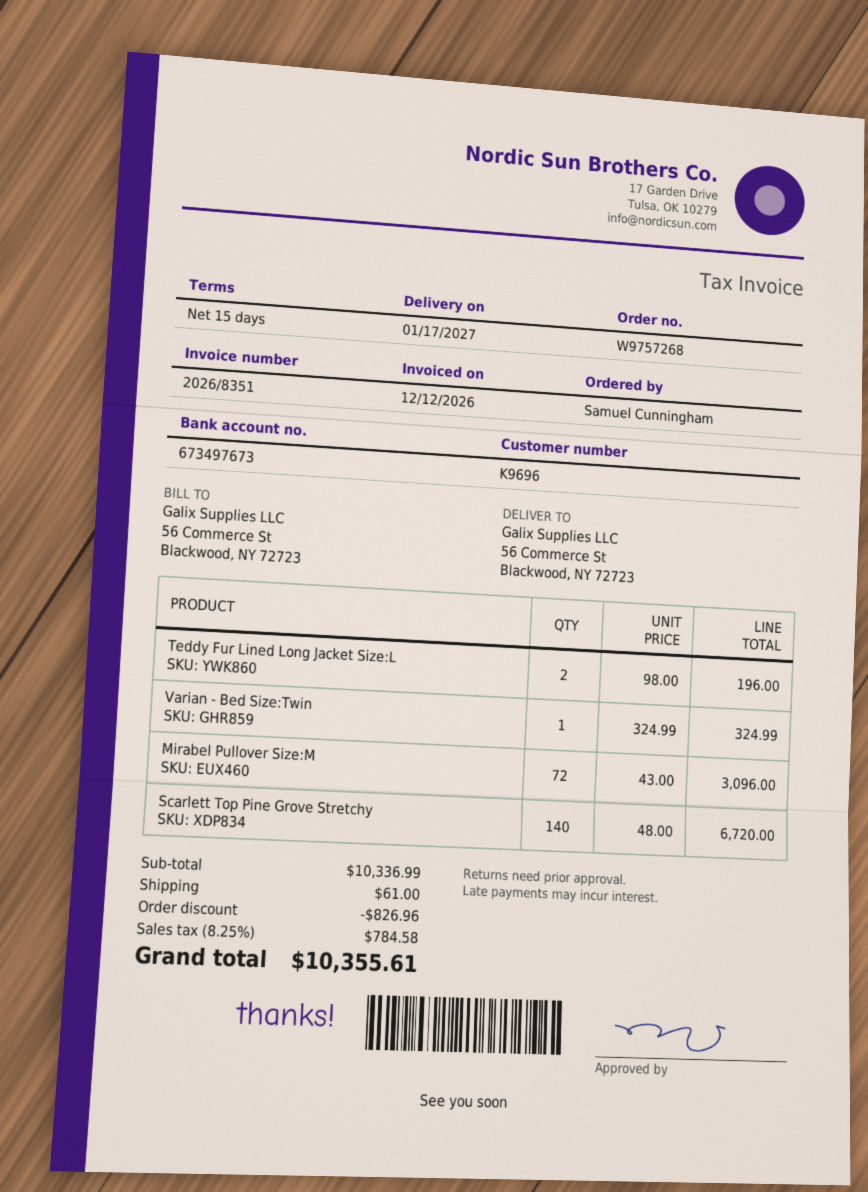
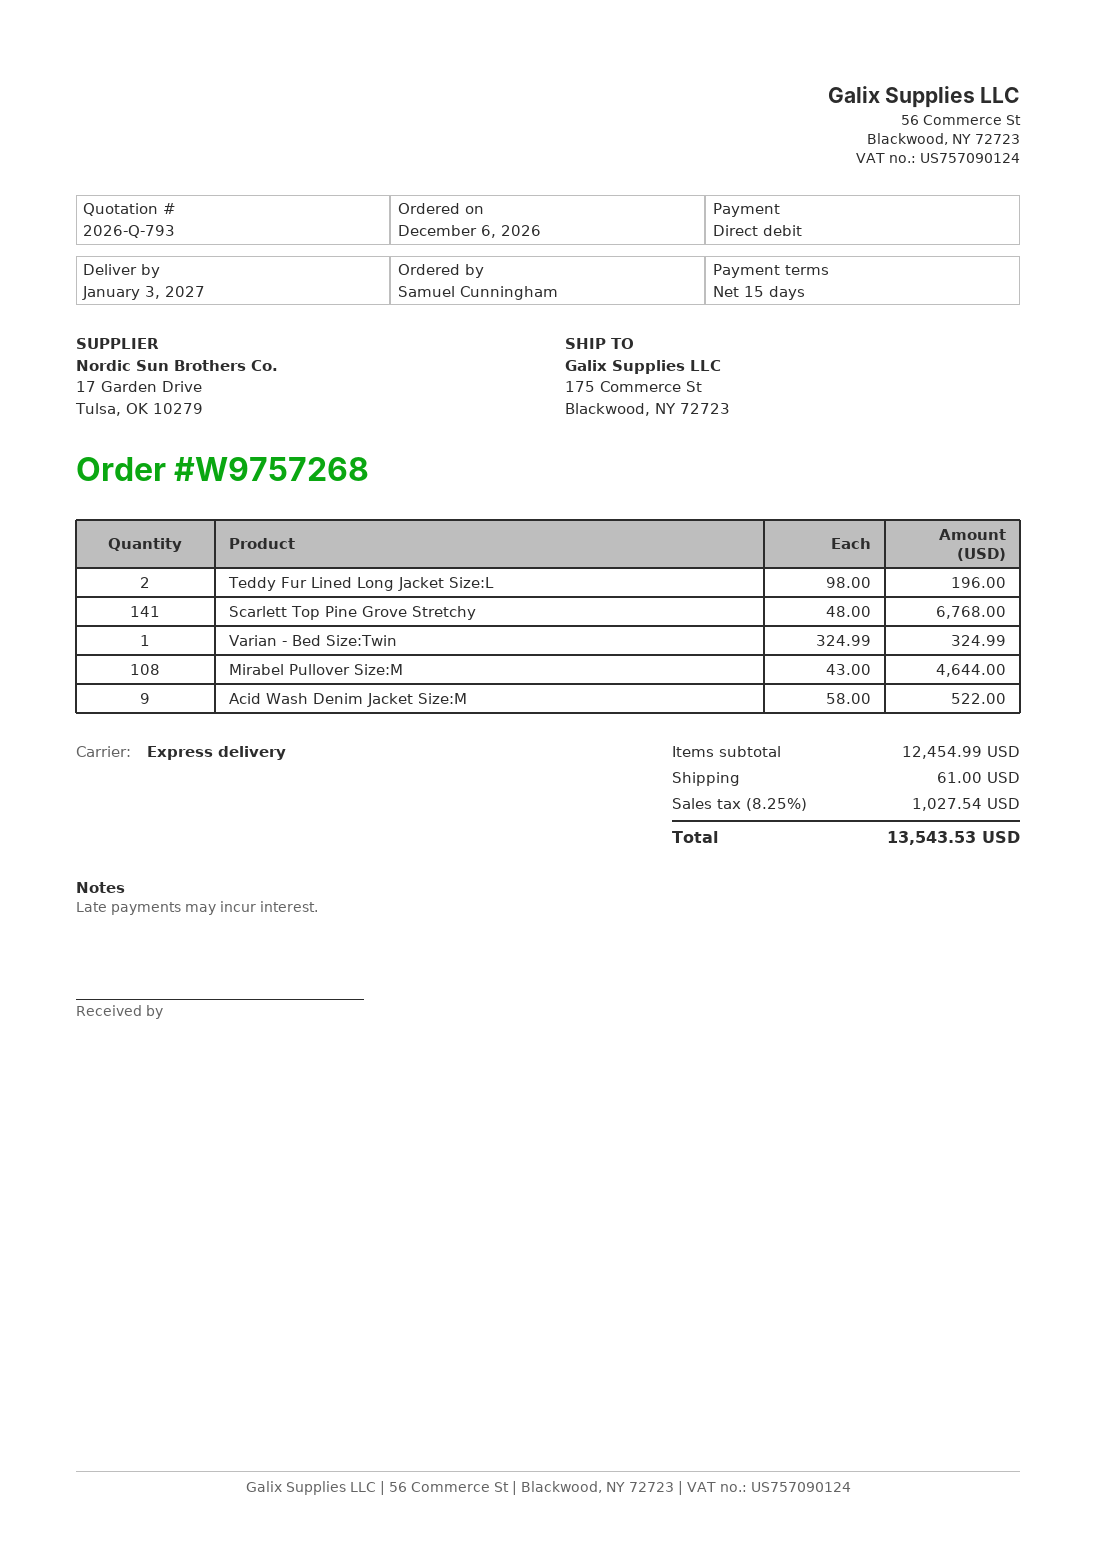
delivery date: 2027-01-17 -> 2027-01-03
ship to: 56 Commerce St, Blackwood, NY 72723 -> 175 Commerce St, Blackwood, NY 72723
Mirabel Pullover Size:M: 72 x 43.00 = 3096.00 -> 108 x 43.00 = 4644.00
Scarlett Top Pine Grove Stretchy: 140 x 48.00 = 6720.00 -> 141 x 48.00 = 6768.00
Acid Wash Denim Jacket Size:M: none -> 9 x 58.00 = 522.00
subtotal: 10336.99 -> 12454.99
discount: 826.96 -> none
tax: 8.25% = 784.58 -> 8.25% = 1027.54
total: 10355.61 -> 13543.53

